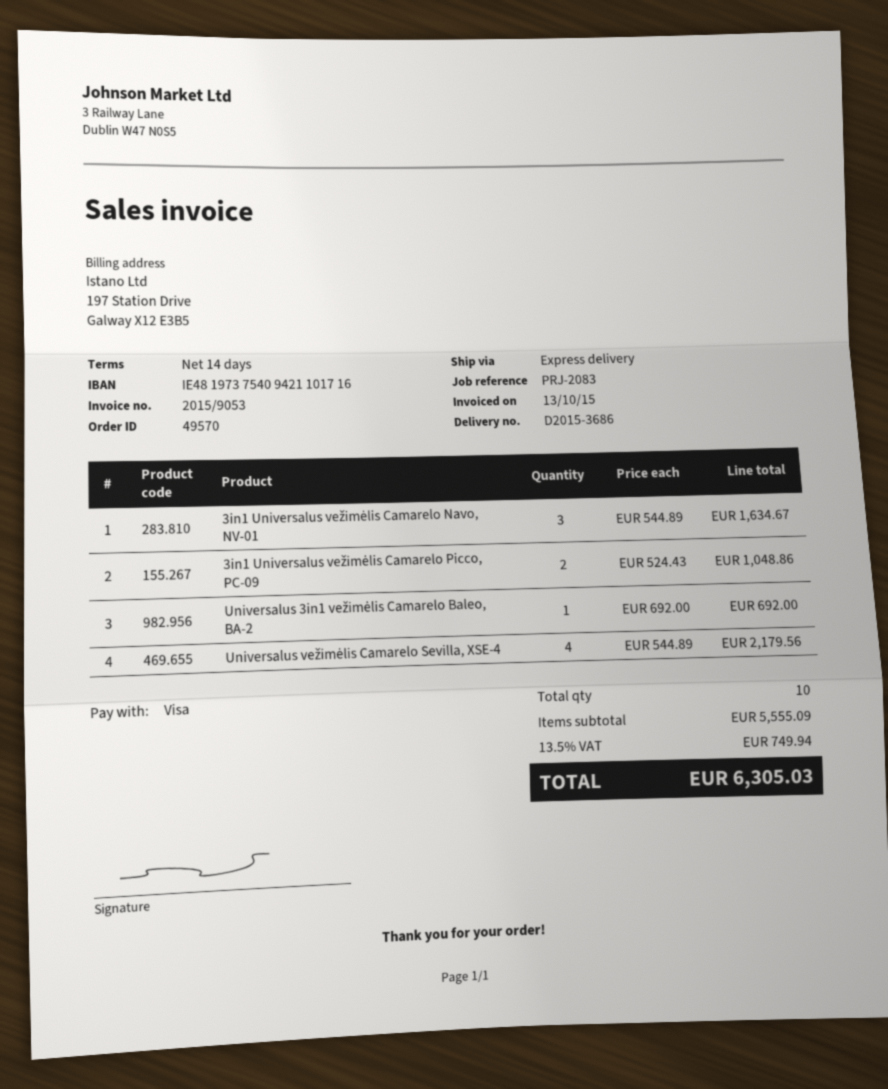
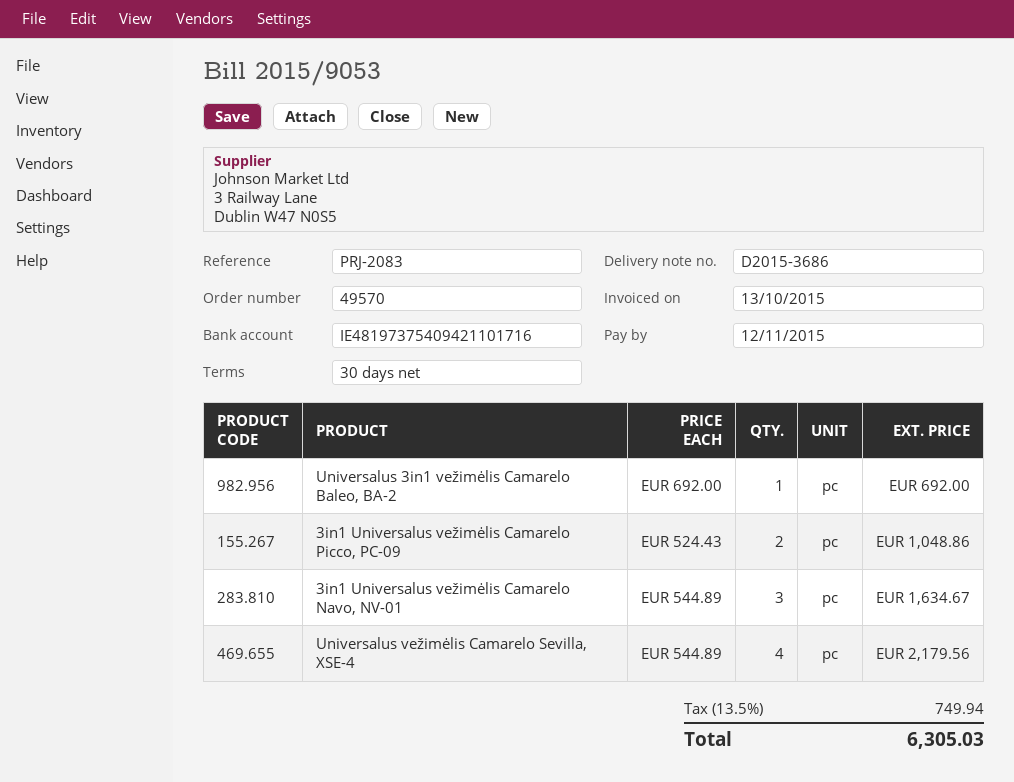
payment terms: 14 days -> 30 days

